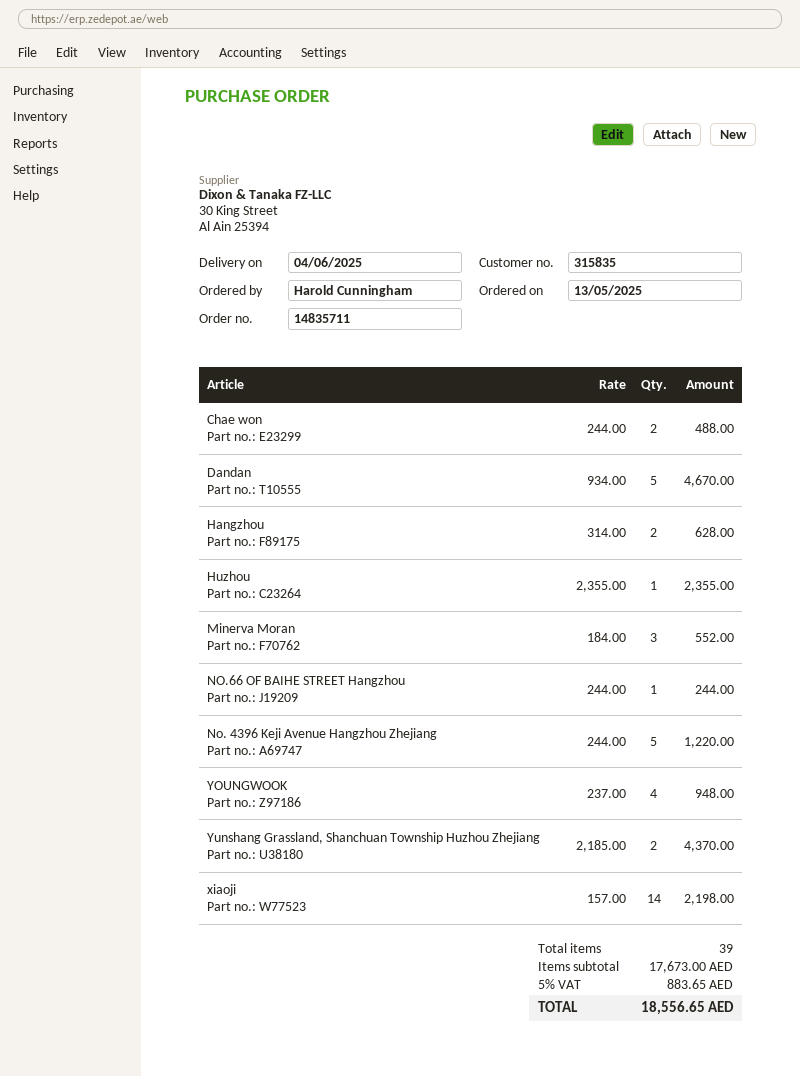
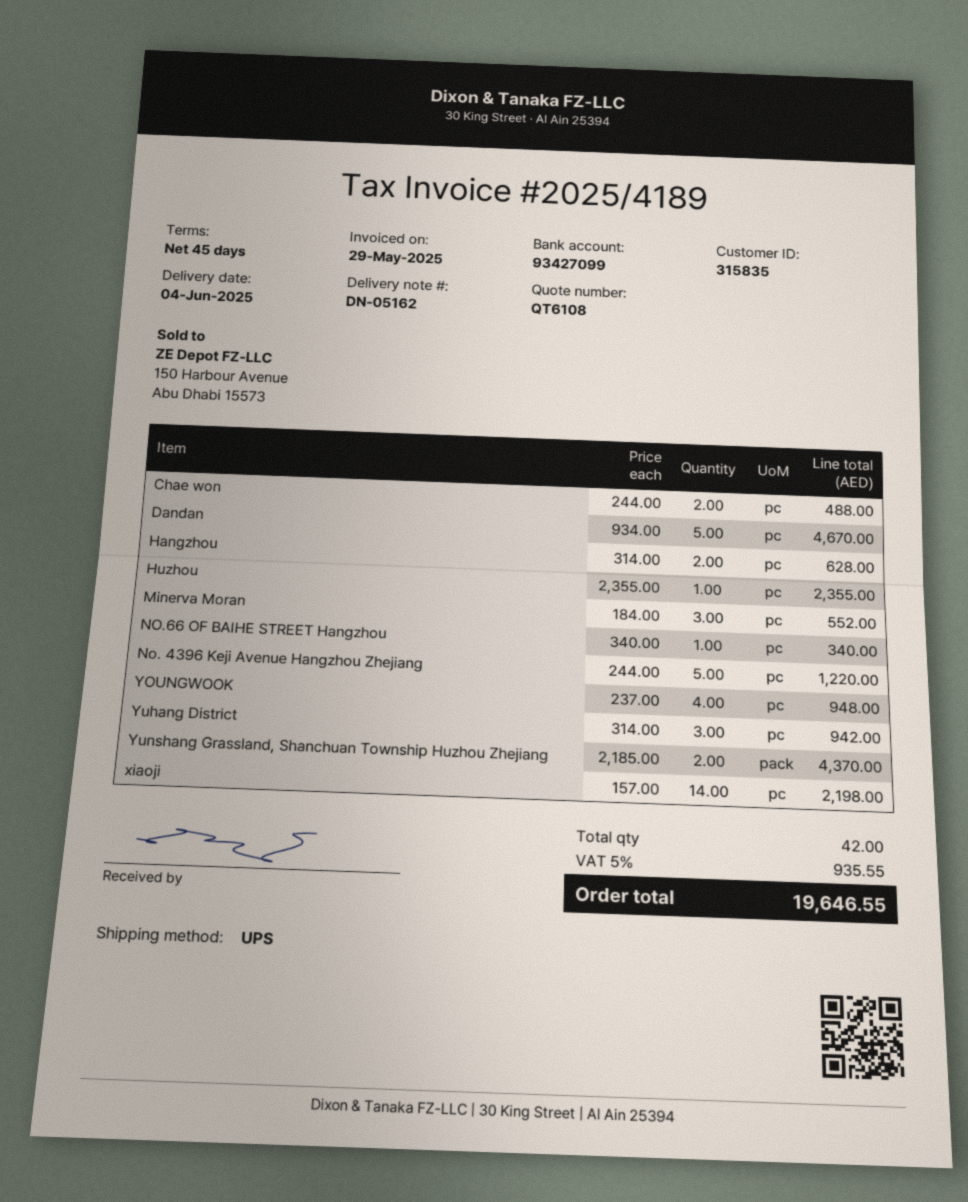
NO.66 OF BAIHE STREET Hangzhou: 1 x 244.00 = 244.00 -> 1 x 340.00 = 340.00
Yuhang District: none -> 3 x 314.00 = 942.00
total quantity: 39 -> 42
tax: 5% = 883.65 -> 5% = 935.55
total: 18556.65 -> 19646.55

